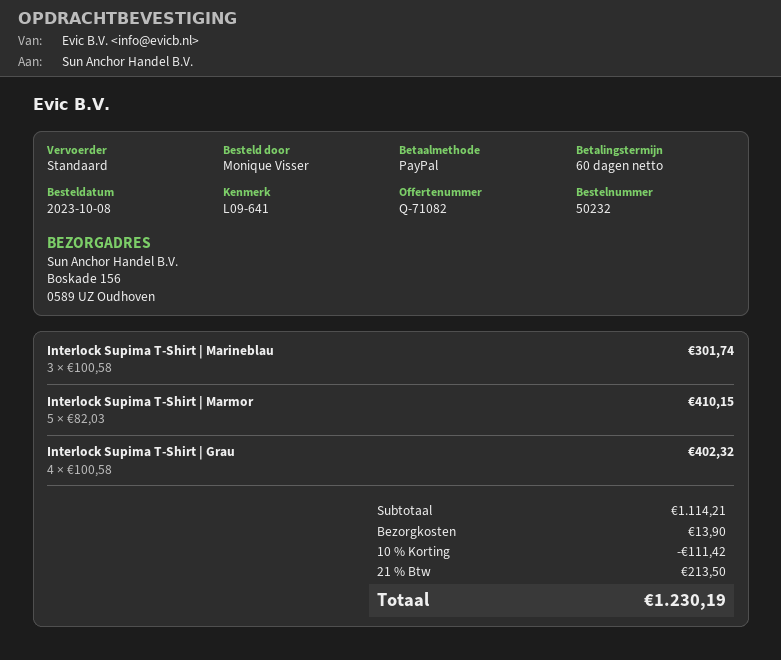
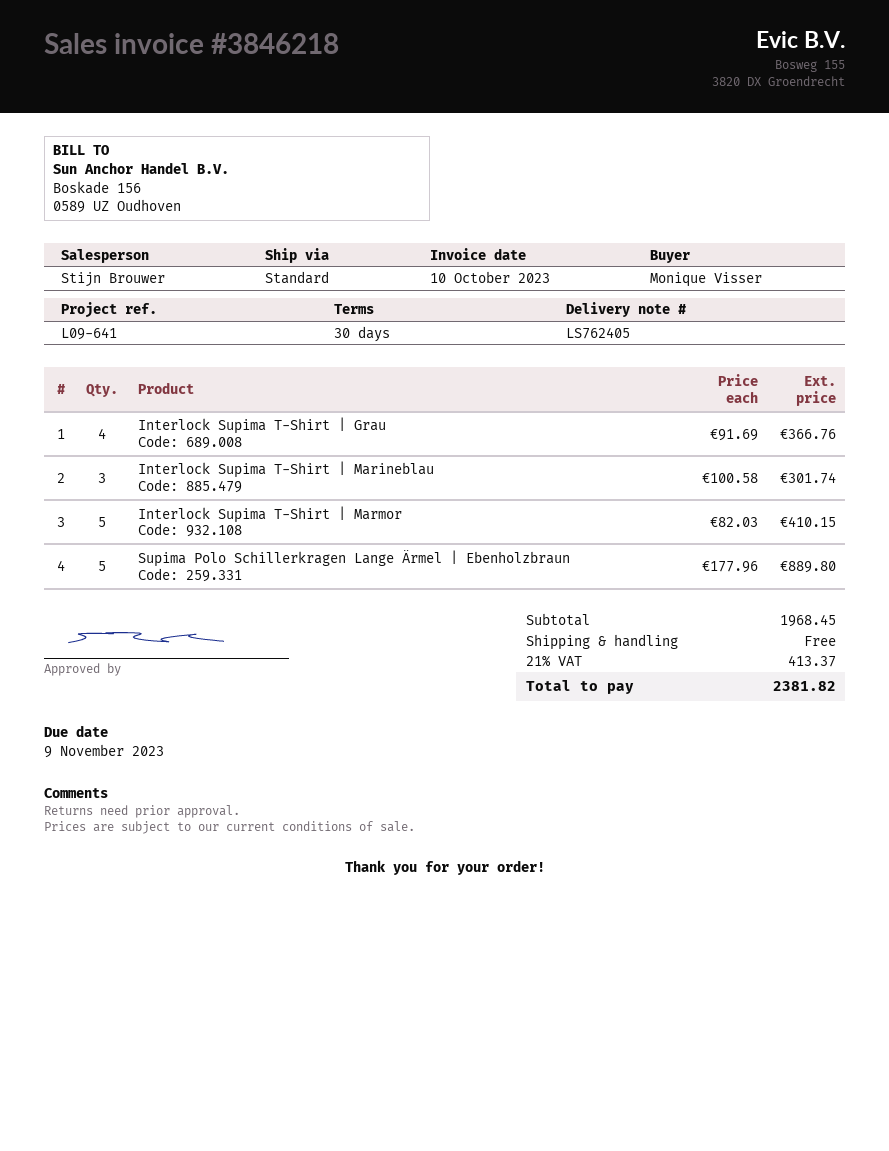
payment terms: 60 days -> 30 days
Interlock Supima T-Shirt | Grau: 4 x 100.58 = 402.32 -> 4 x 91.69 = 366.76
Supima Polo Schillerkragen Lange Ärmel | Ebenholzbraun: none -> 5 x 177.96 = 889.80
subtotal: 1114.21 -> 1968.45
discount: 10% = 111.42 -> none
shipping: 13.90 -> 0.00
tax: 21% = 213.50 -> 21% = 413.37
total: 1230.19 -> 2381.82

